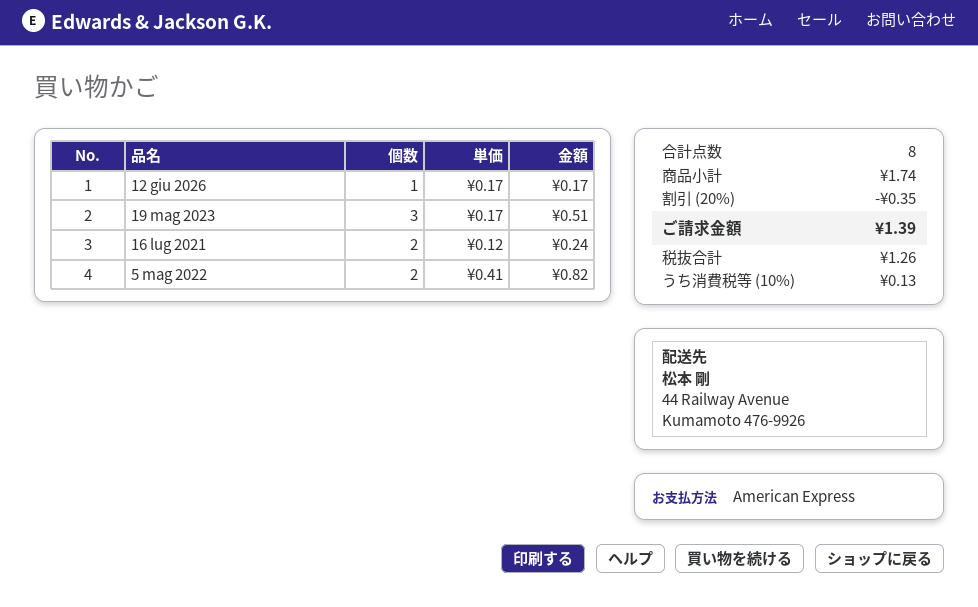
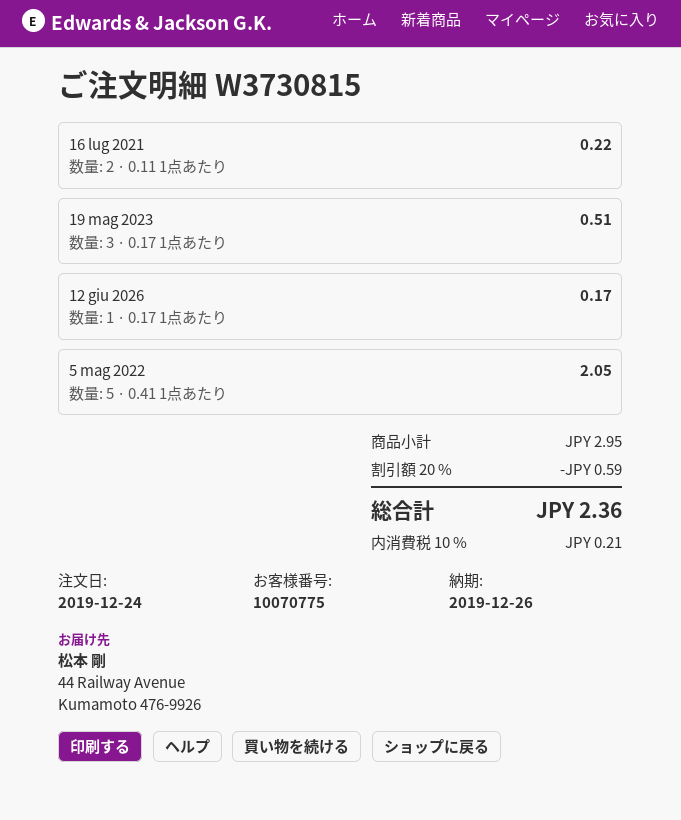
16 lug 2021: 2 x 0.12 = 0.24 -> 2 x 0.11 = 0.22
5 mag 2022: 2 x 0.41 = 0.82 -> 5 x 0.41 = 2.05
subtotal: 1.74 -> 2.95
discount: 20% = 0.35 -> 20% = 0.59
tax: 10% = 0.13 -> 10% = 0.21
total: 1.39 -> 2.36

